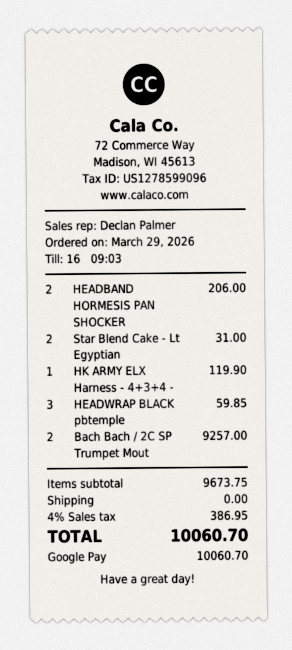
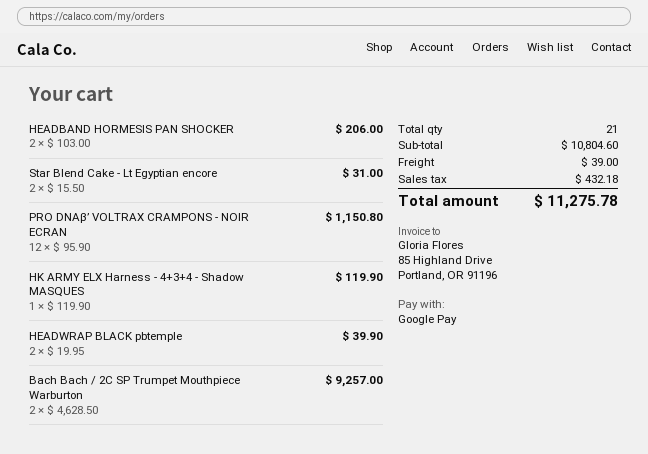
HEADWRAP BLACK pbtemple: 3 for 59.85 -> 2 for 39.90
PRO DNAβ’ VOLTRAX CRAMPONS - NOIR ECRAN: none -> 12 for 1150.80
subtotal: 9673.75 -> 10804.60
shipping: 0.00 -> 39.00
tax: 386.95 -> 432.18
total: 10060.70 -> 11275.78

